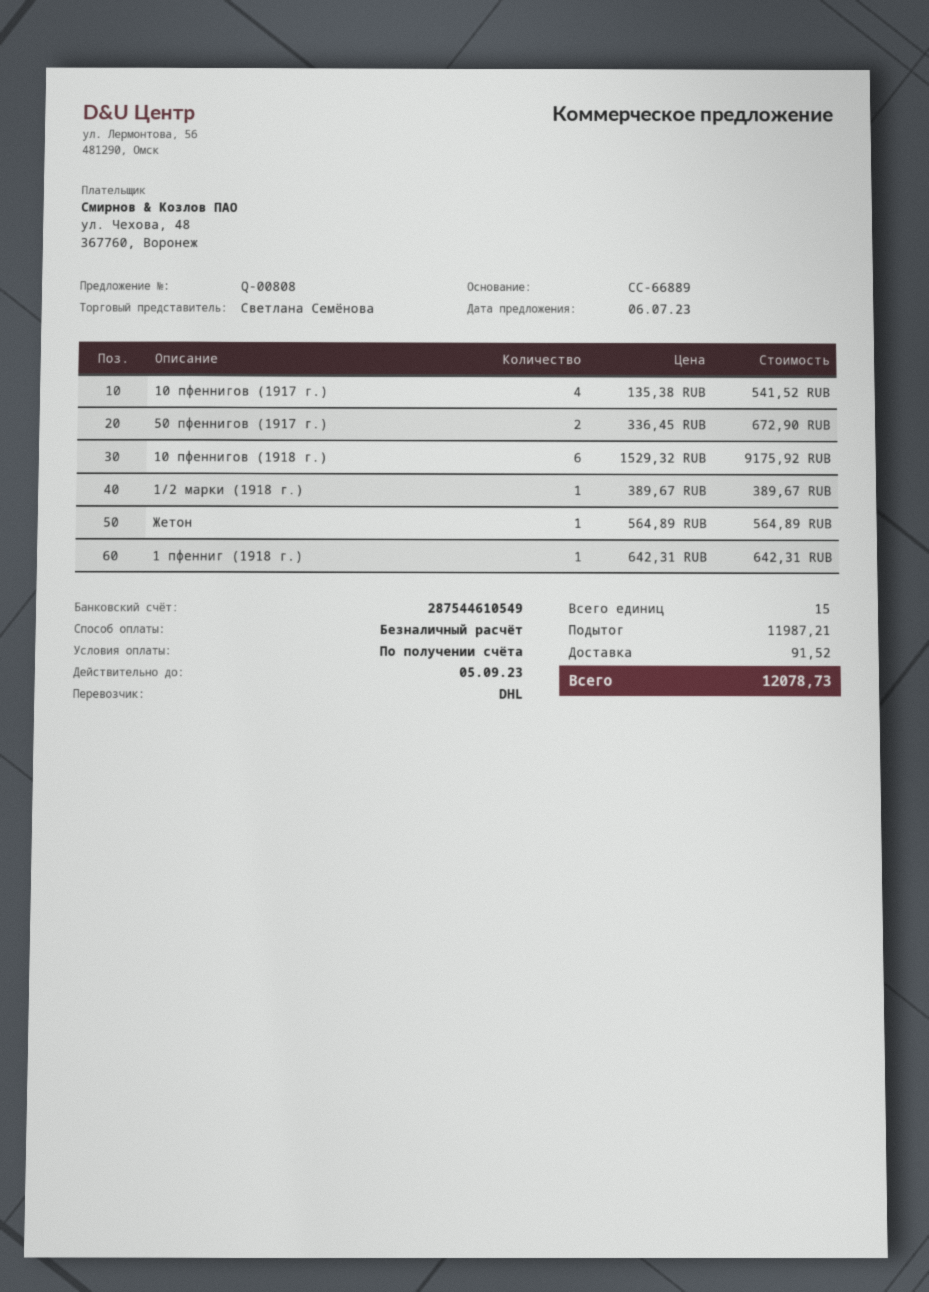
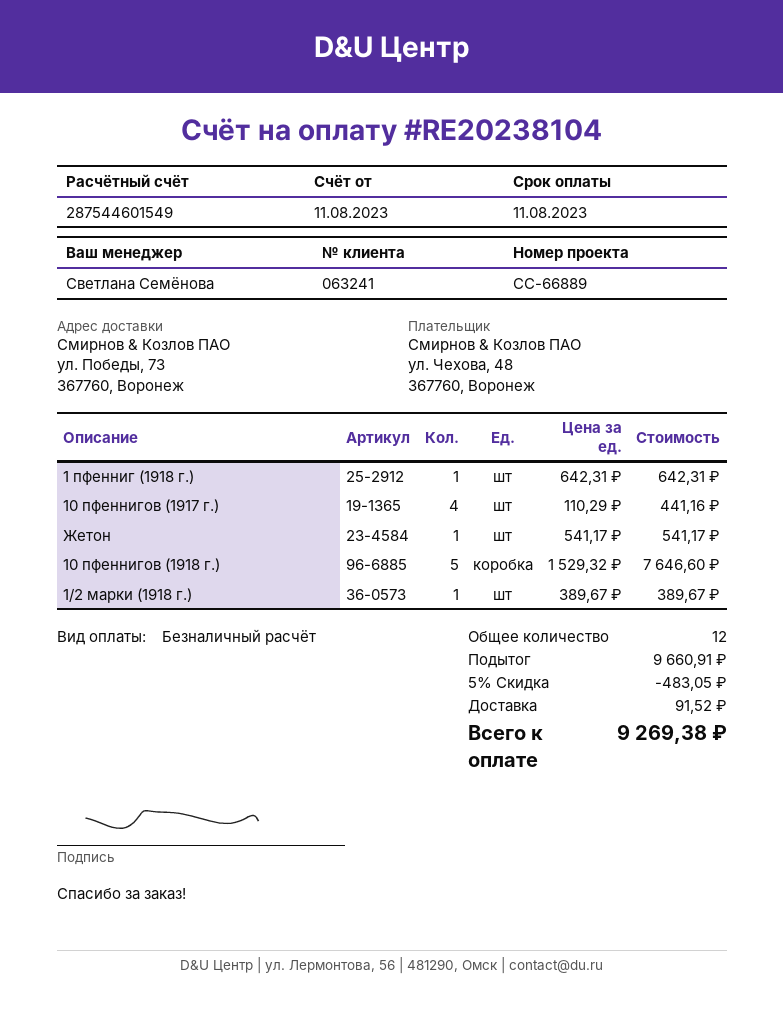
bank account: 287544610549 -> 287544601549
10 пфеннигов (1917 г.): 4 x 135.38 = 541.52 -> 4 x 110.29 = 441.16
50 пфеннигов (1917 г.): 2 x 336.45 = 672.90 -> none
10 пфеннигов (1918 г.): 6 x 1529.32 = 9175.92 -> 5 x 1529.32 = 7646.60
Жетон: 1 x 564.89 = 564.89 -> 1 x 541.17 = 541.17
total quantity: 15 -> 12
subtotal: 11987.21 -> 9660.91
discount: none -> 5% = 483.05
total: 12078.73 -> 9269.38

